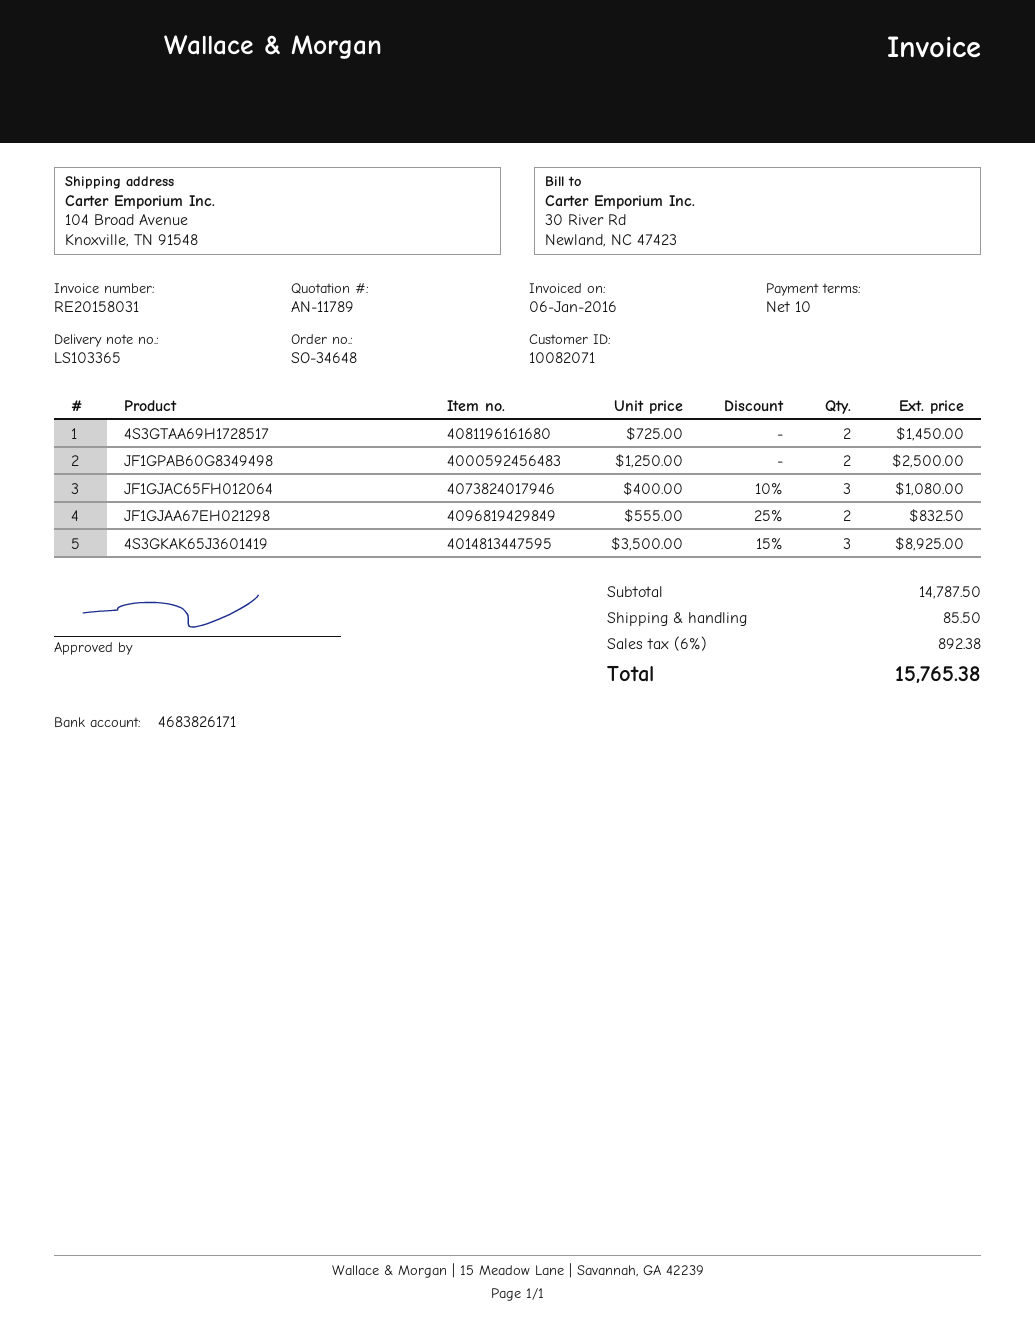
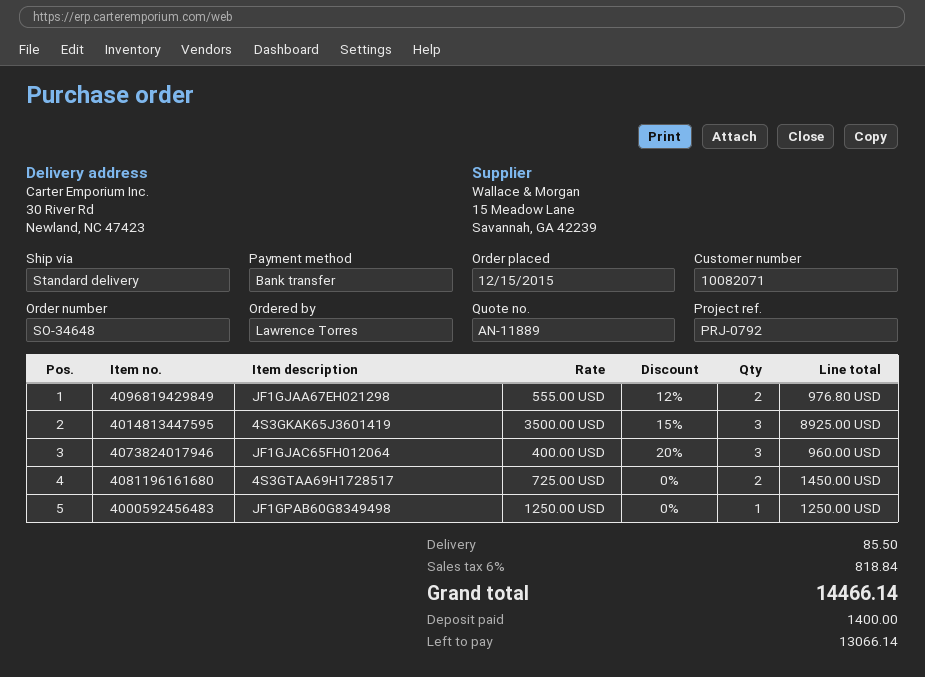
quote number: AN-11789 -> AN-11889
ship to: 104 Broad Avenue, Knoxville, TN 91548 -> 30 River Rd, Newland, NC 47423
JF1GPAB60G8349498: 2 x 1250.00 = 2500.00 -> 1 x 1250.00 = 1250.00
JF1GJAC65FH012064: 3 x 400.00 - 10% = 1080.00 -> 3 x 400.00 - 20% = 960.00
JF1GJAA67EH021298: 2 x 555.00 - 25% = 832.50 -> 2 x 555.00 - 12% = 976.80
tax: 6% = 892.38 -> 6% = 818.84
total: 15765.38 -> 14466.14

